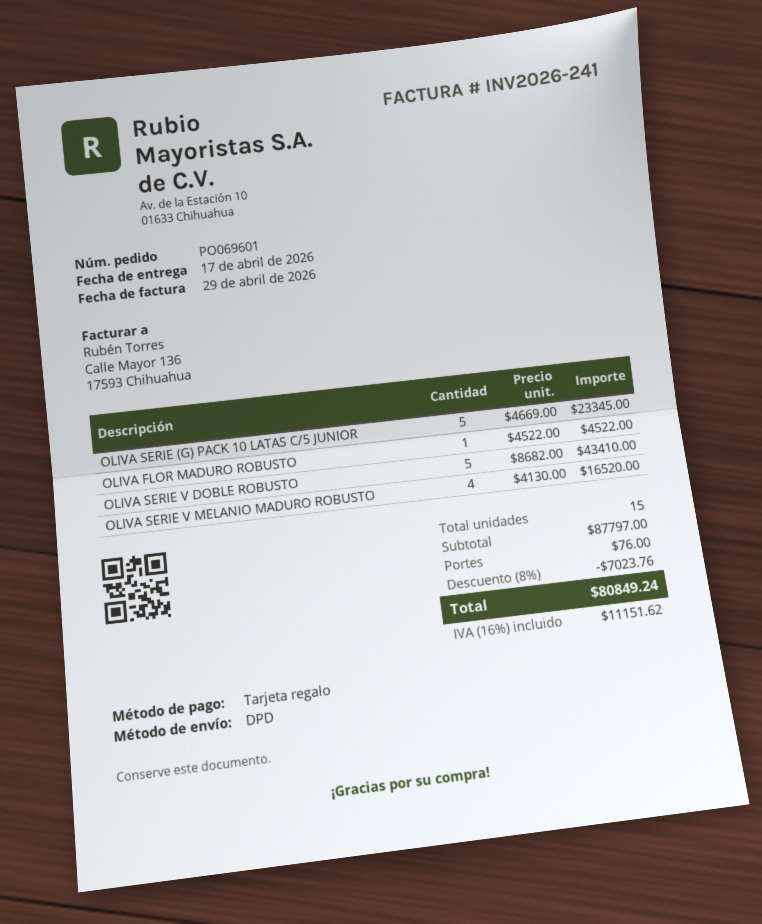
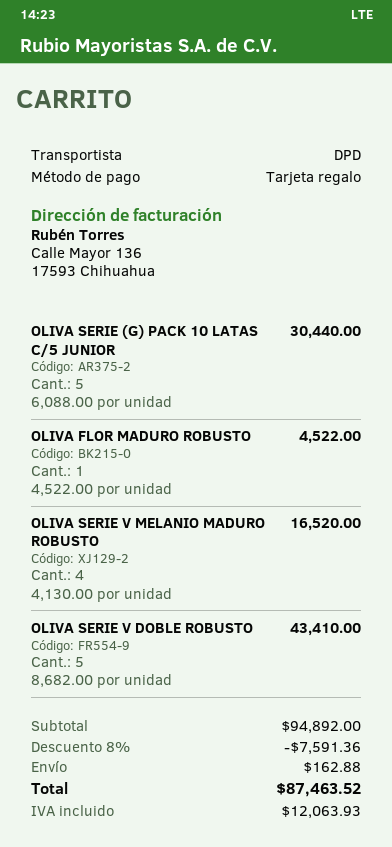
OLIVA SERIE (G) PACK 10 LATAS C/5 JUNIOR: 5 x 4669.00 = 23345.00 -> 5 x 6088.00 = 30440.00
subtotal: 87797.00 -> 94892.00
discount: 8% = 7023.76 -> 8% = 7591.36
shipping: 76.00 -> 162.88
tax: 11151.62 -> 12063.93
total: 80849.24 -> 87463.52

